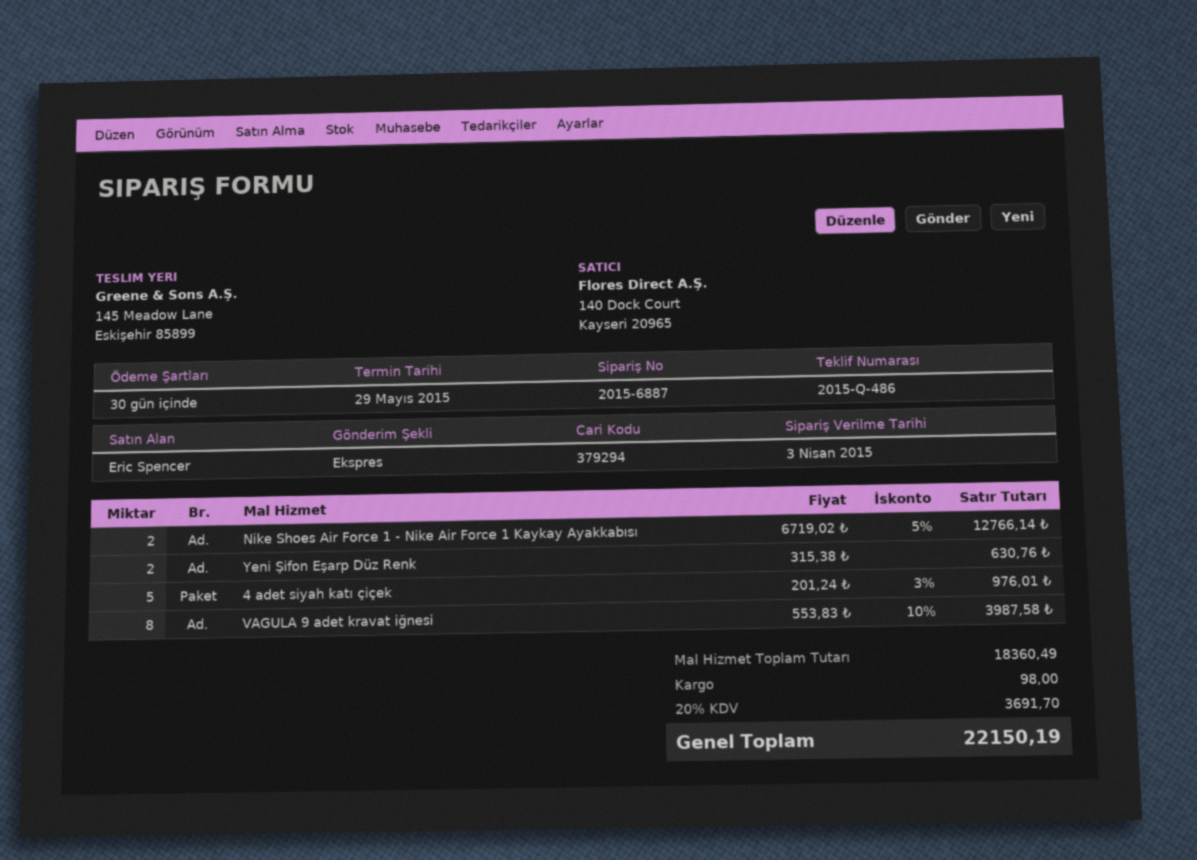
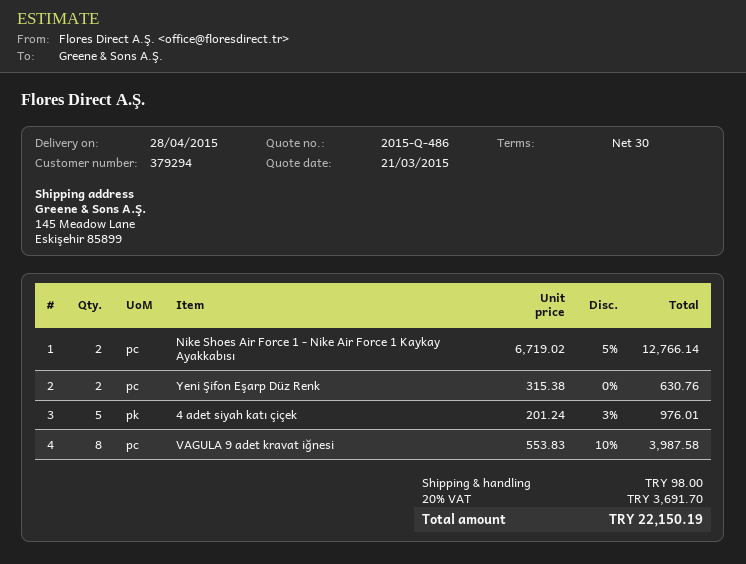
delivery date: 2015-05-29 -> 2015-04-28

